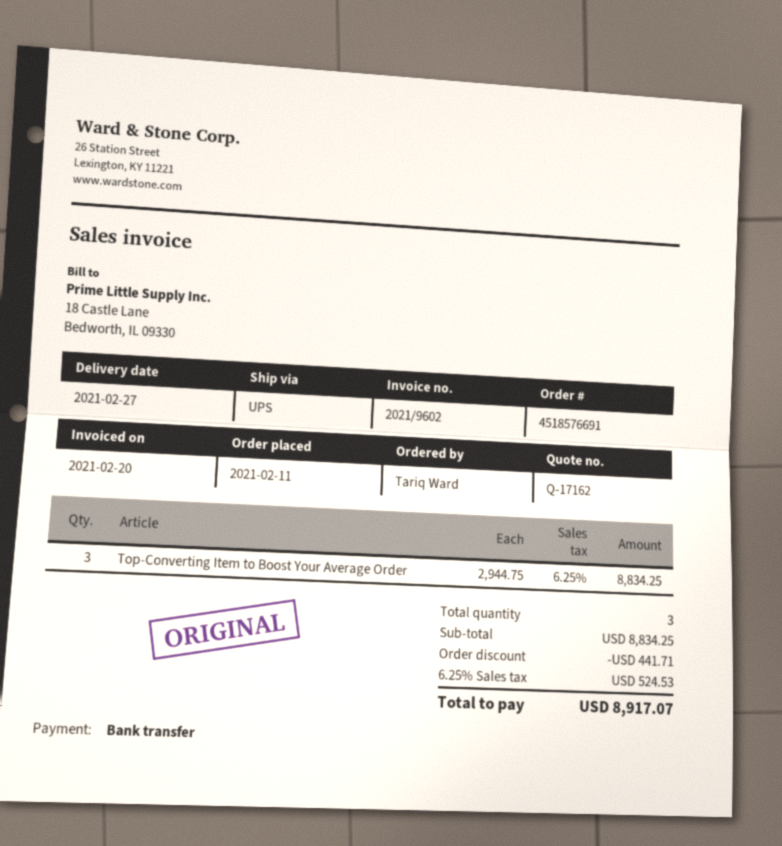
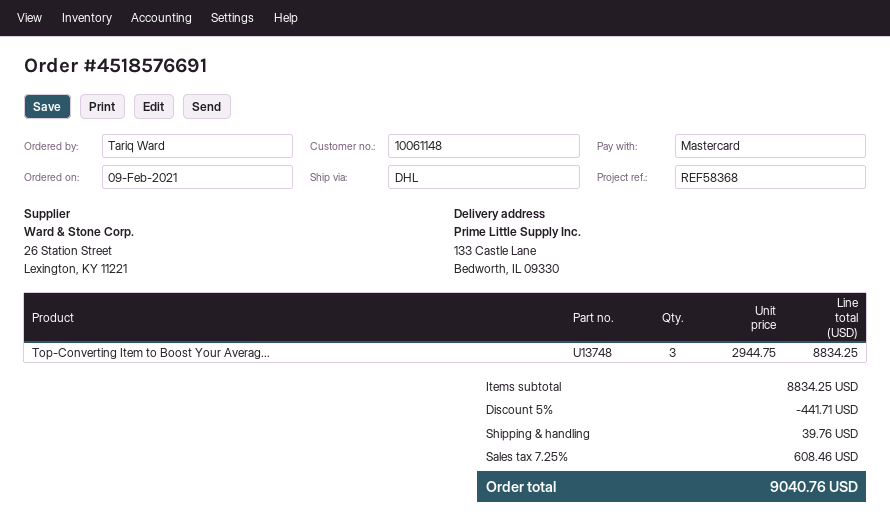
order date: 2021-02-11 -> 2021-02-09
payment method: bank transfer -> Mastercard
shipping method: UPS -> DHL
shipping: none -> 39.76
tax: 6.25% = 524.53 -> 7.25% = 608.46
total: 8917.07 -> 9040.76

